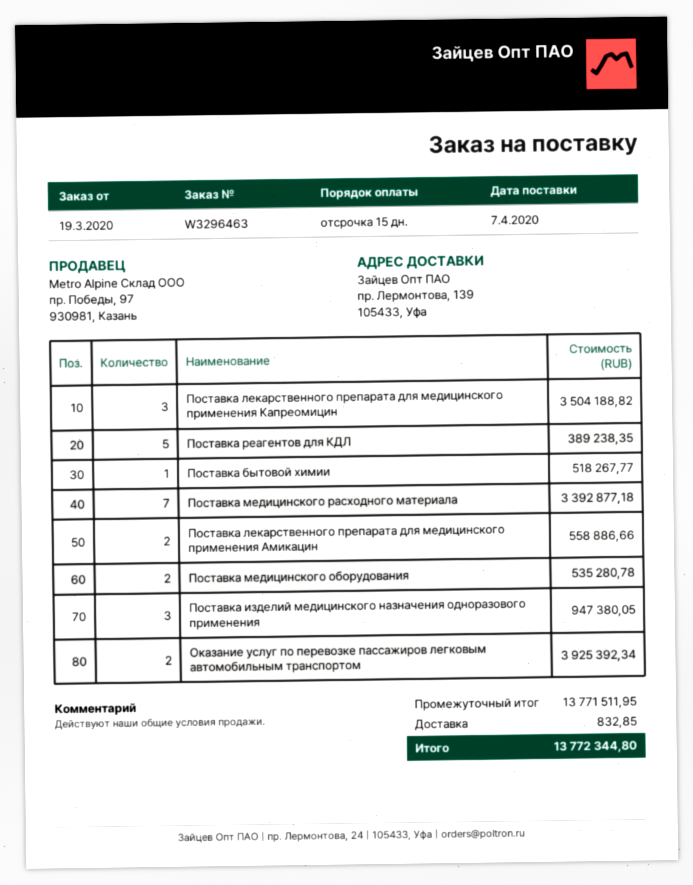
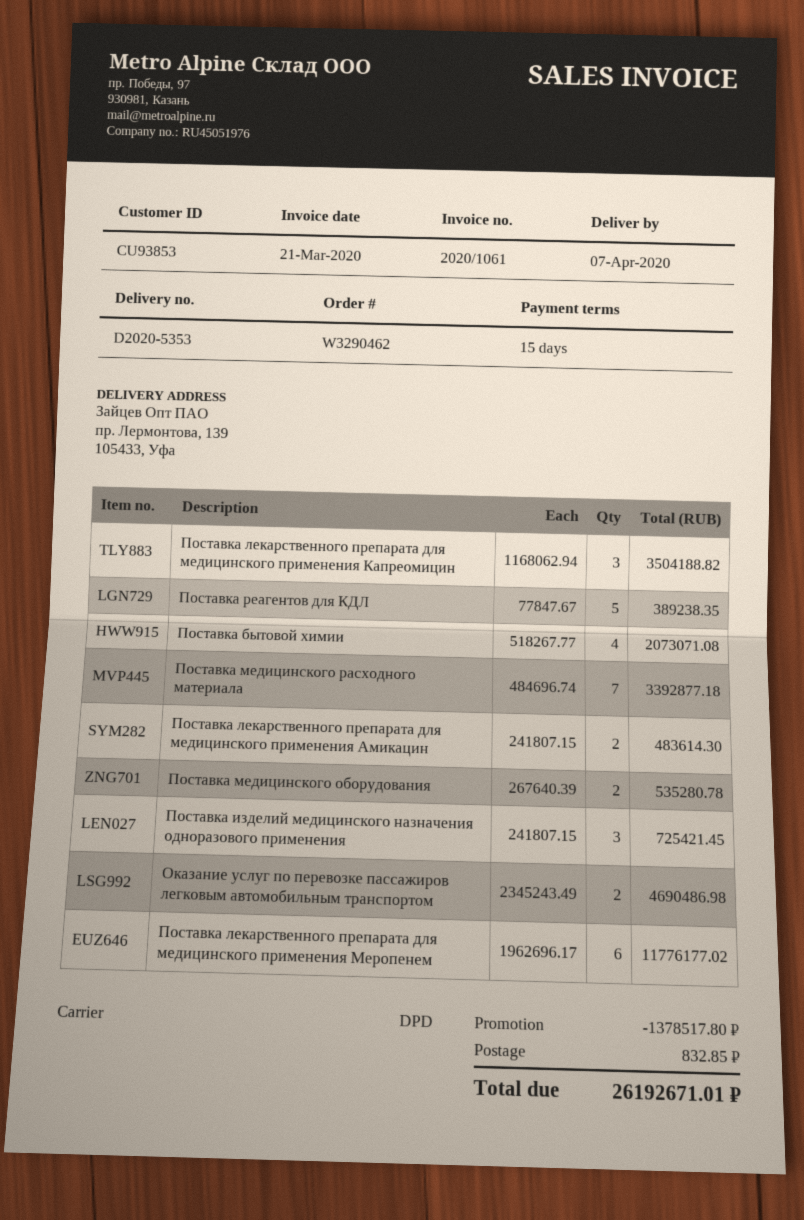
order number: W3296463 -> W3290462
Поставка бытовой химии: 1 for 518267.77 -> 4 for 2073071.08
Поставка лекарственного препарата для медицинского применения Амикацин: 2 for 558886.66 -> 2 for 483614.30
Поставка изделий медицинского назначения одноразового применения: 3 for 947380.05 -> 3 for 725421.45
Оказание услуг по перевозке пассажиров легковым автомобильным транспортом: 2 for 3925392.34 -> 2 for 4690486.98
Поставка лекарственного препарата для медицинского применения Меропенем: none -> 6 for 11776177.02
discount: none -> 1378517.80
total: 13772344.80 -> 26192671.01

